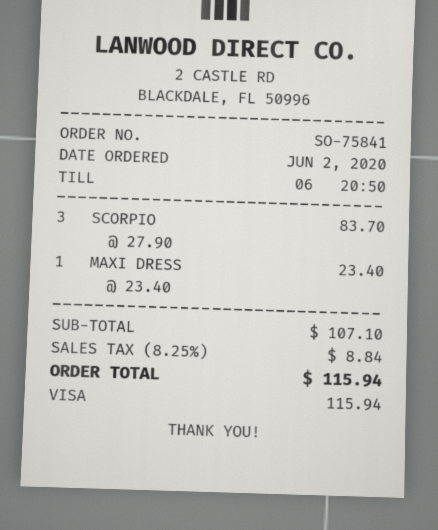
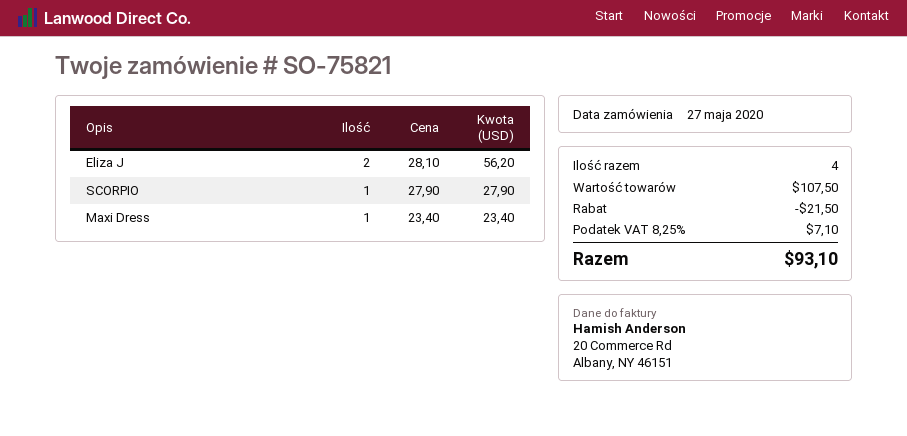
order number: SO-75841 -> SO-75821
order date: 2020-06-02 -> 2020-05-27
SCORPIO: 3 x 27.90 = 83.70 -> 1 x 27.90 = 27.90
Eliza J: none -> 2 x 28.10 = 56.20
subtotal: 107.10 -> 107.50
discount: none -> 21.50
tax: 8.25% = 8.84 -> 8.25% = 7.10
total: 115.94 -> 93.10

